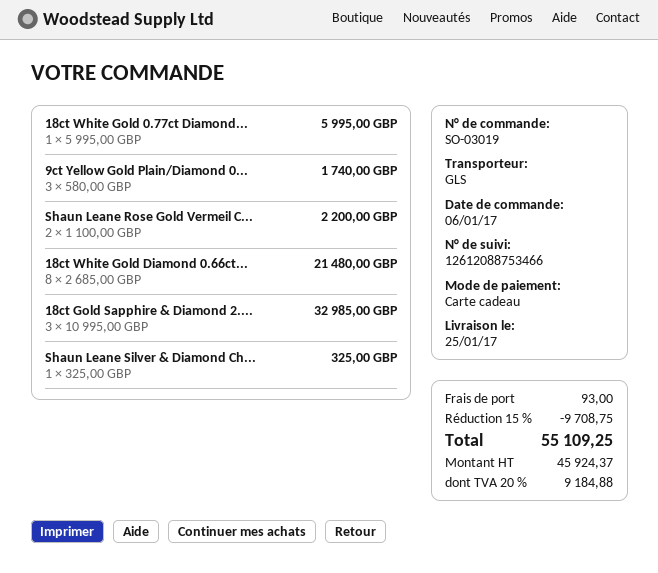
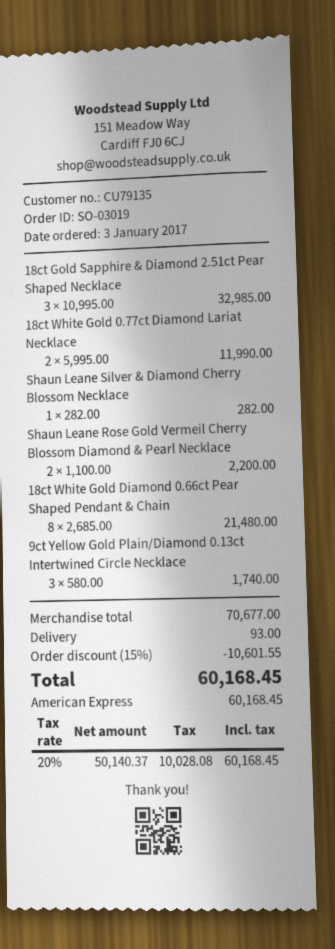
order date: 2017-01-06 -> 2017-01-03
payment method: gift card -> American Express
18ct White Gold 0.77ct Diamond...: 1 x 5995.00 = 5995.00 -> 2 x 5995.00 = 11990.00
Shaun Leane Silver & Diamond Ch...: 1 x 325.00 = 325.00 -> 1 x 282.00 = 282.00
discount: 15% = 9708.75 -> 15% = 10601.55
net: 45924.37 -> 50140.37
tax: 20% = 9184.88 -> 20% = 10028.08
total: 55109.25 -> 60168.45

